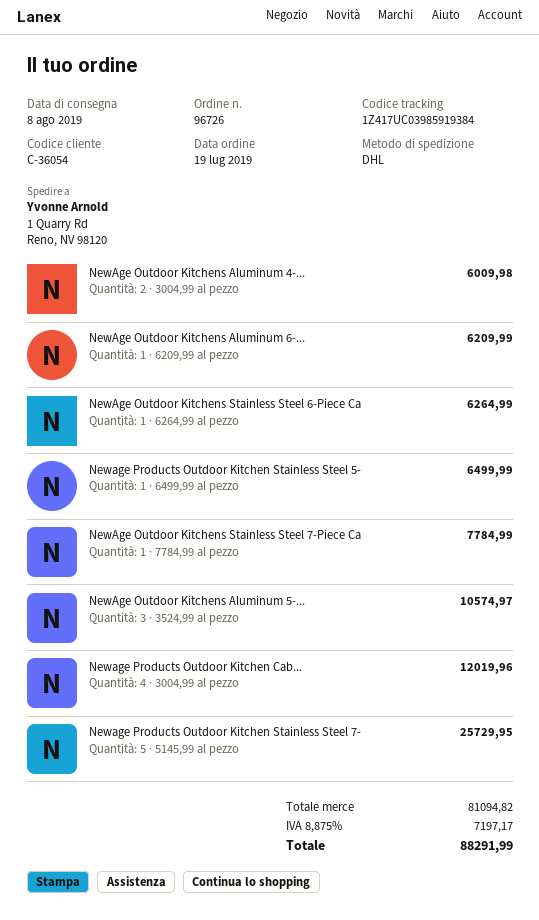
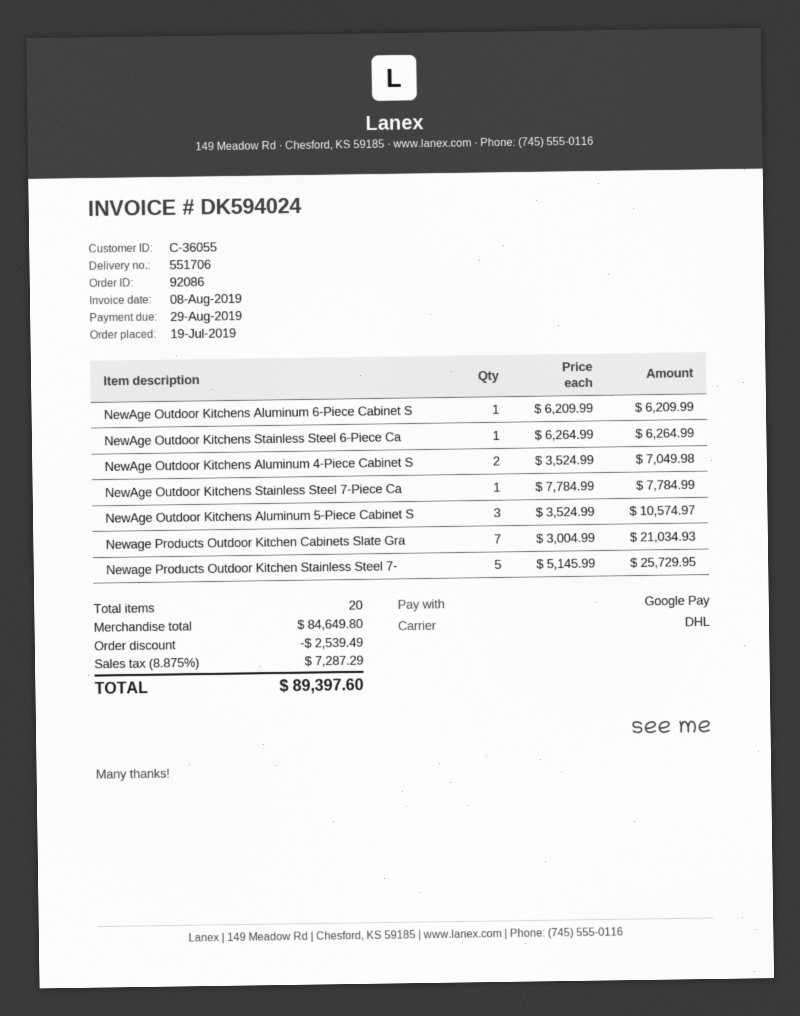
order number: 96726 -> 92086
customer number: C-36054 -> C-36055
NewAge Outdoor Kitchens Aluminum 4-...: 2 x 3004.99 = 6009.98 -> 2 x 3524.99 = 7049.98
Newage Products Outdoor Kitchen Stainless Steel 5-: 1 x 6499.99 = 6499.99 -> none
Newage Products Outdoor Kitchen Cab...: 4 x 3004.99 = 12019.96 -> 7 x 3004.99 = 21034.93
subtotal: 81094.82 -> 84649.80
discount: none -> 2539.49
tax: 8.875% = 7197.17 -> 8.875% = 7287.29
total: 88291.99 -> 89397.60

